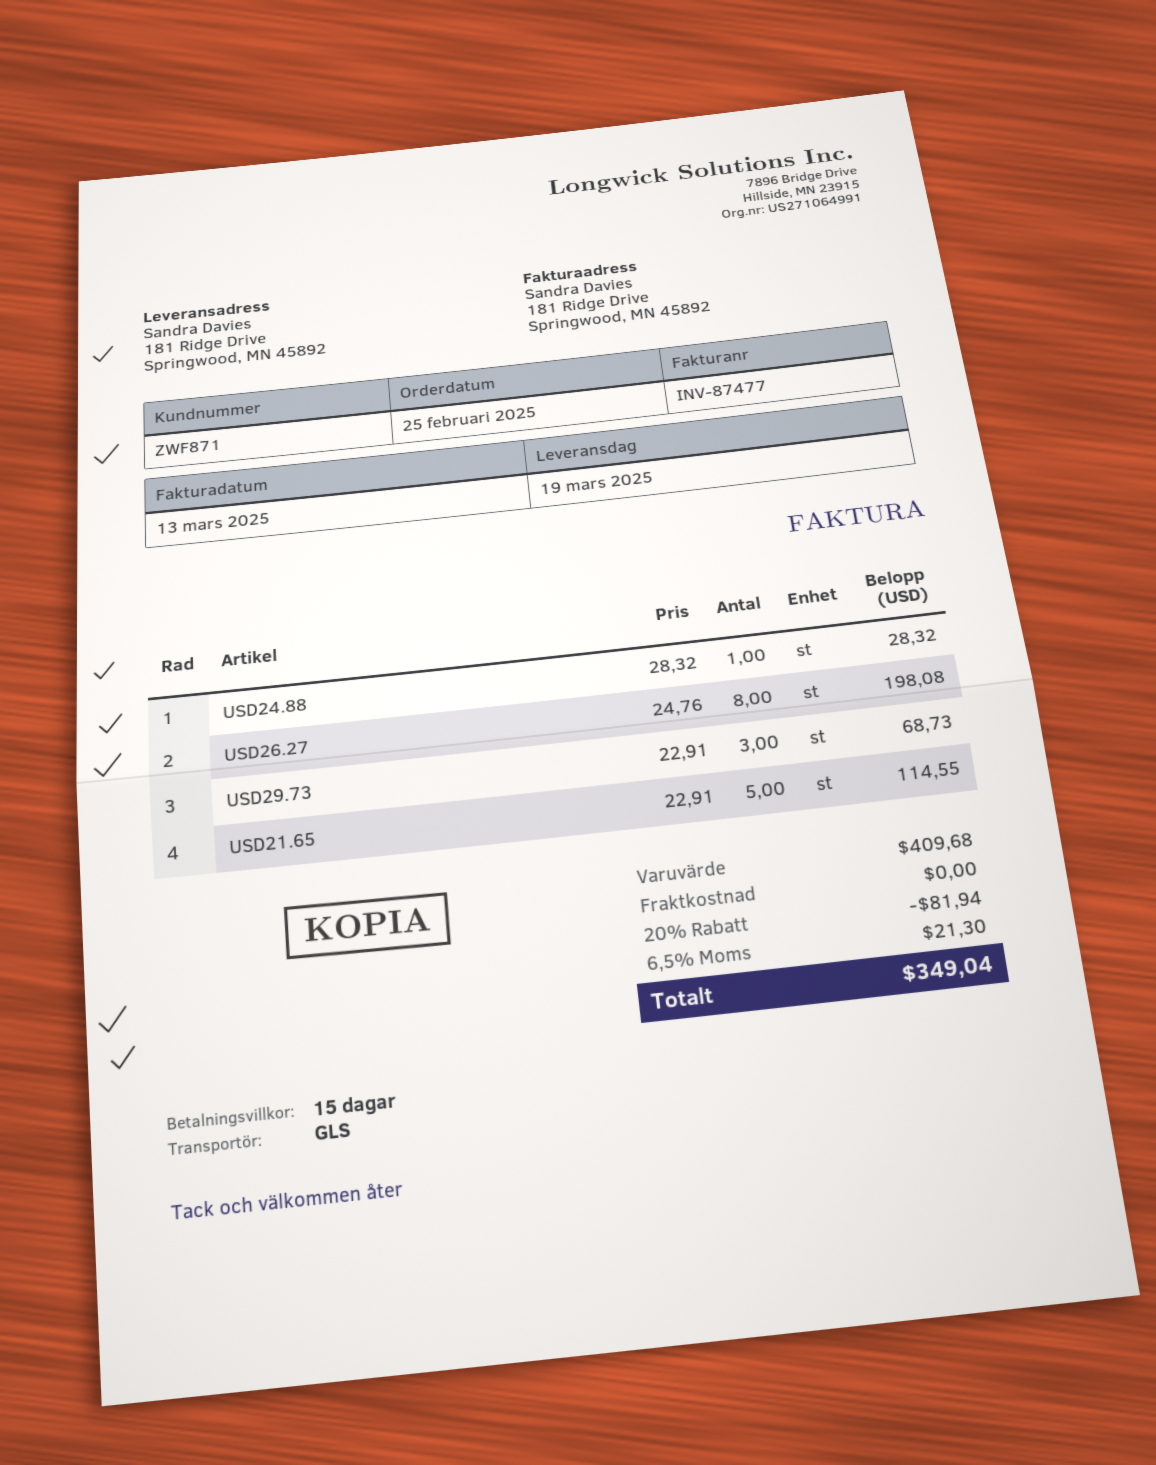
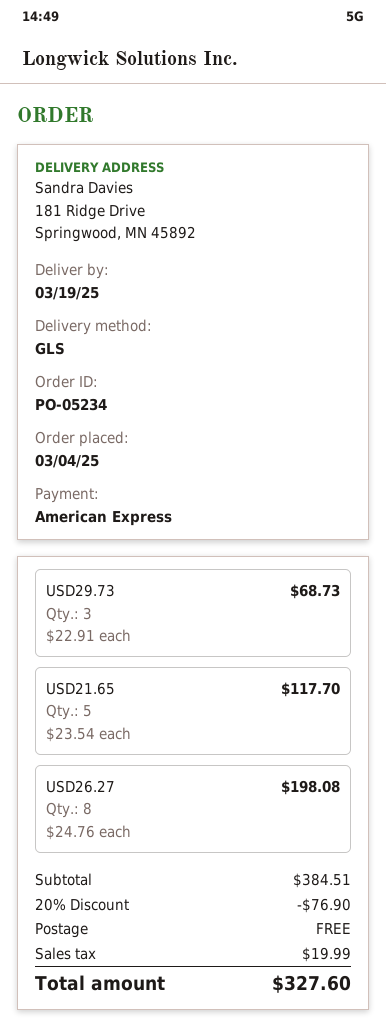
order date: 2025-02-25 -> 2025-03-04
USD24.88: 1 x 28.32 = 28.32 -> none
USD21.65: 5 x 22.91 = 114.55 -> 5 x 23.54 = 117.70
subtotal: 409.68 -> 384.51
discount: 20% = 81.94 -> 20% = 76.90
tax: 21.30 -> 19.99
total: 349.04 -> 327.60

